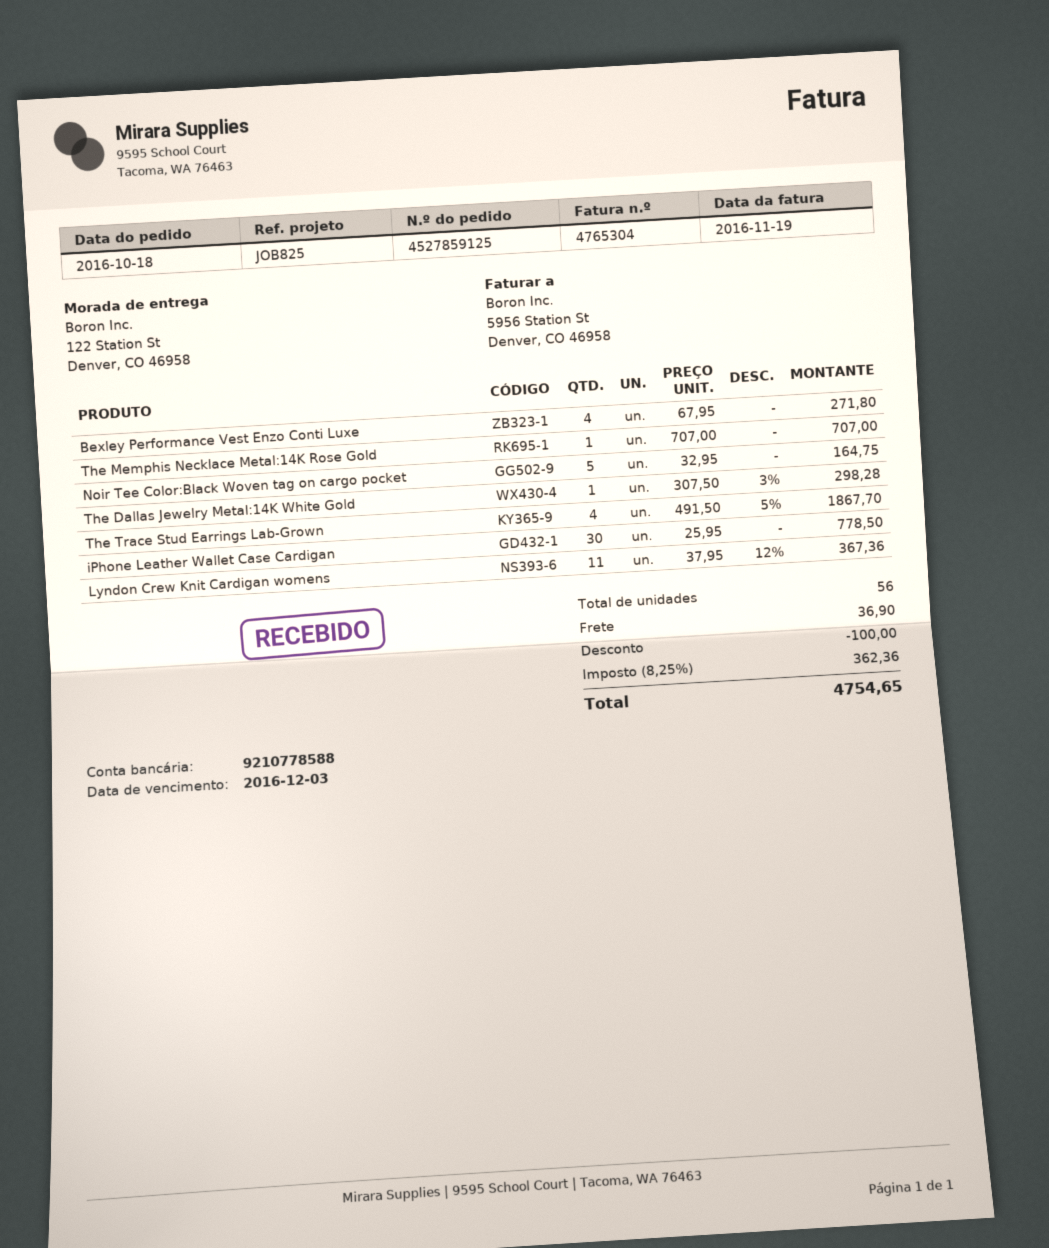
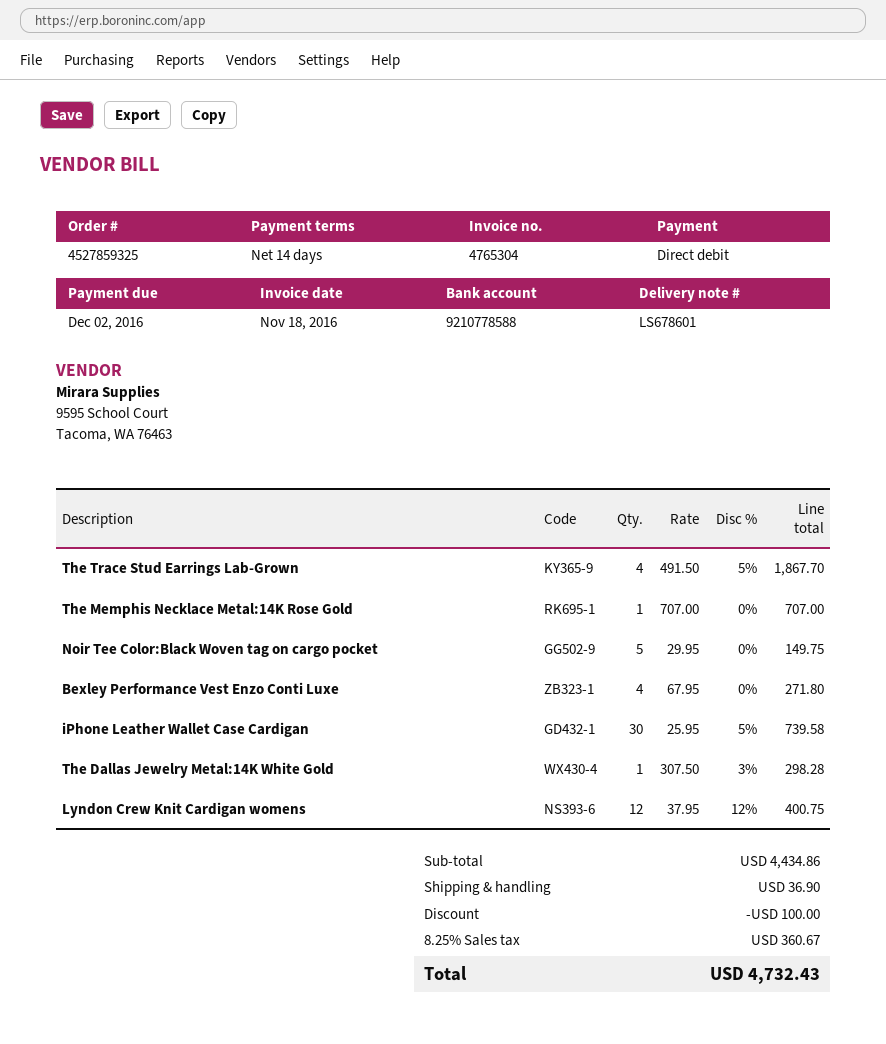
order number: 4527859125 -> 4527859325
invoice date: 2016-11-19 -> 2016-11-18
due date: 2016-12-03 -> 2016-12-02
Noir Tee Color:Black Woven tag on cargo pocket: 5 x 32.95 = 164.75 -> 5 x 29.95 = 149.75
iPhone Leather Wallet Case Cardigan: 30 x 25.95 = 778.50 -> 30 x 25.95 - 5% = 739.58
Lyndon Crew Knit Cardigan womens: 11 x 37.95 - 12% = 367.36 -> 12 x 37.95 - 12% = 400.75
tax: 8.25% = 362.36 -> 8.25% = 360.67
total: 4754.65 -> 4732.43

